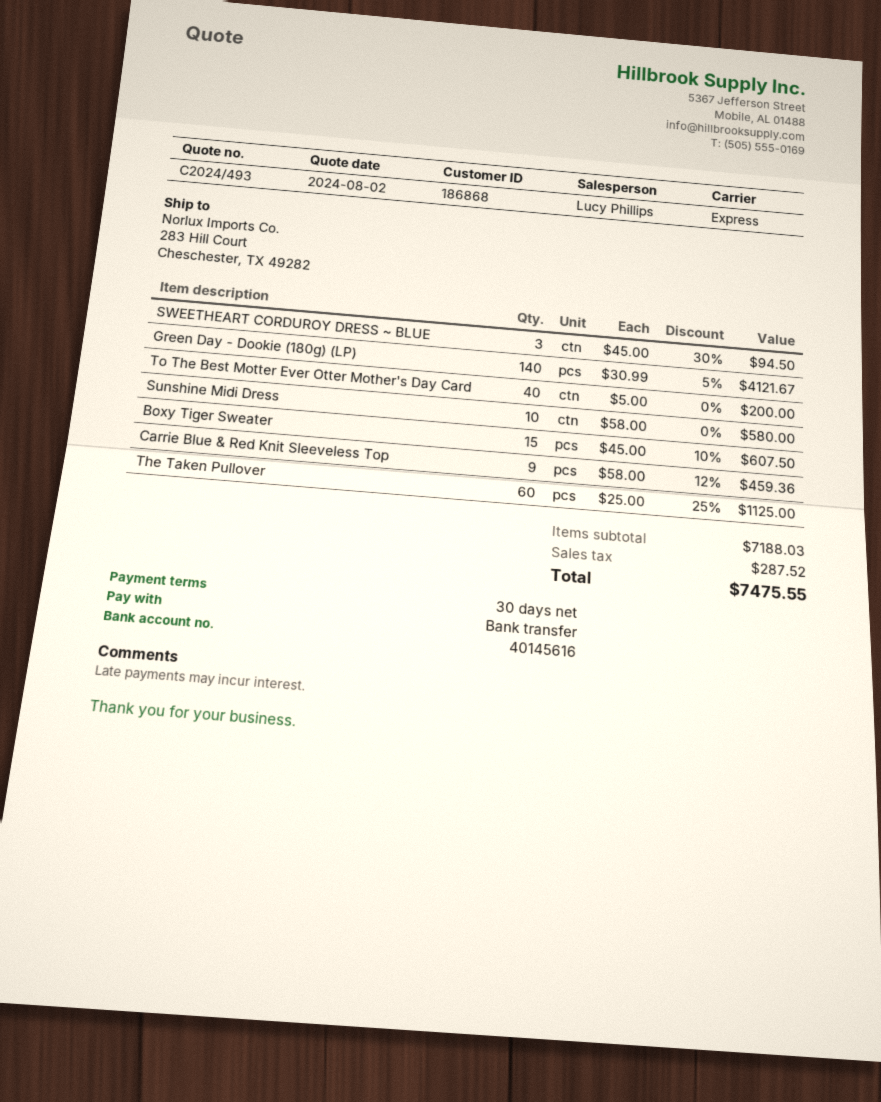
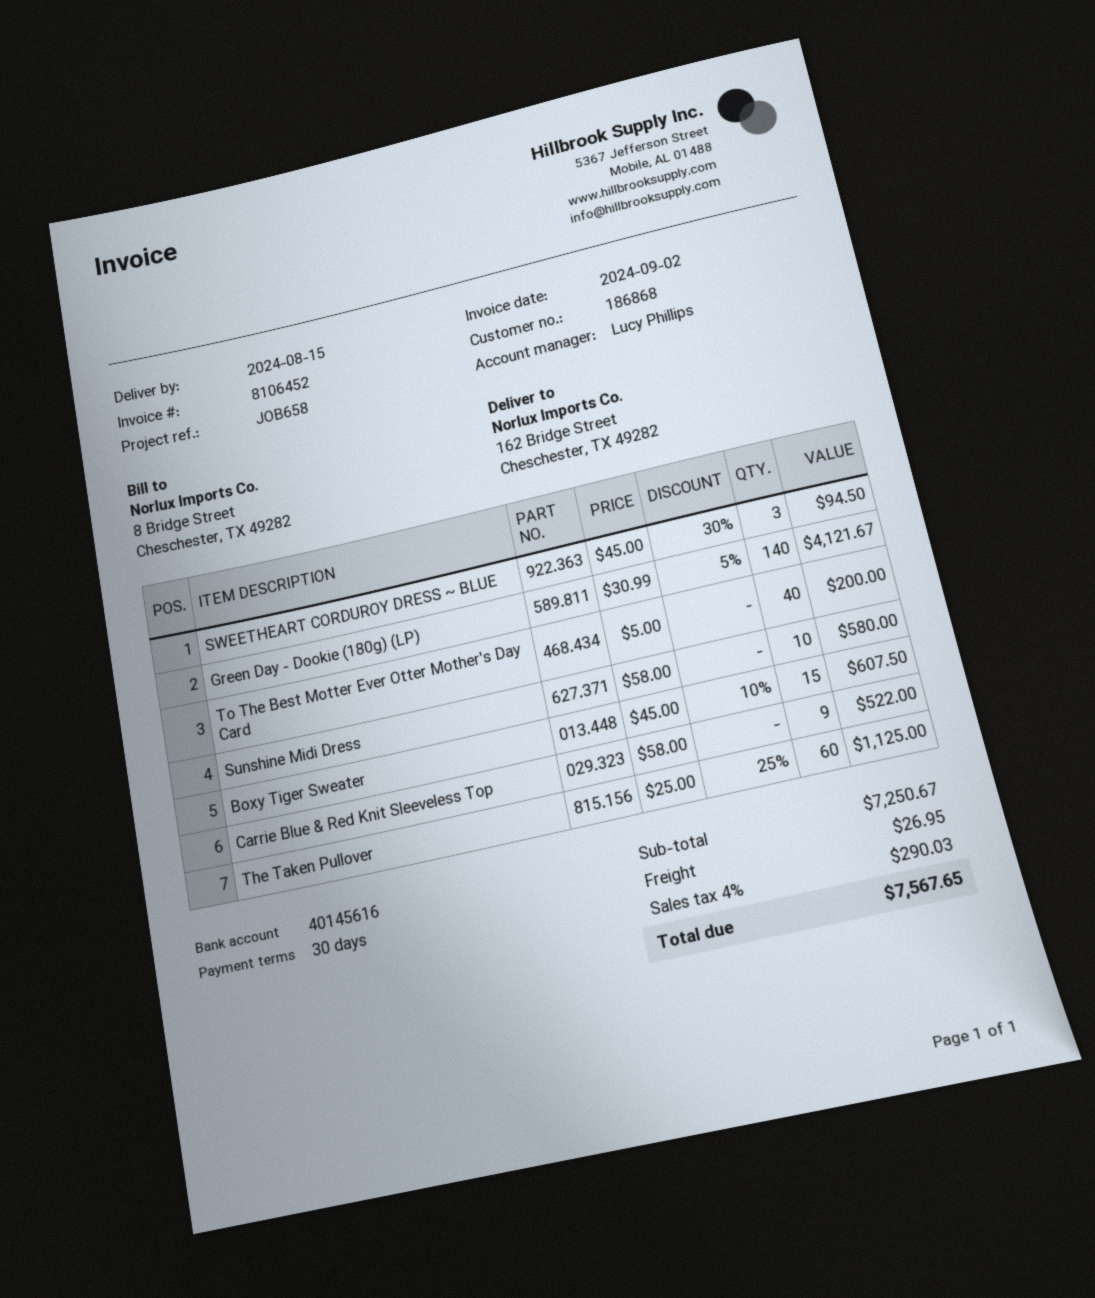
ship to: 283 Hill Court, Cheschester, TX 49282 -> 162 Bridge Street, Cheschester, TX 49282
Carrie Blue & Red Knit Sleeveless Top: 9 x 58.00 - 12% = 459.36 -> 9 x 58.00 = 522.00
subtotal: 7188.03 -> 7250.67
shipping: none -> 26.95
tax: 287.52 -> 290.03
total: 7475.55 -> 7567.65

